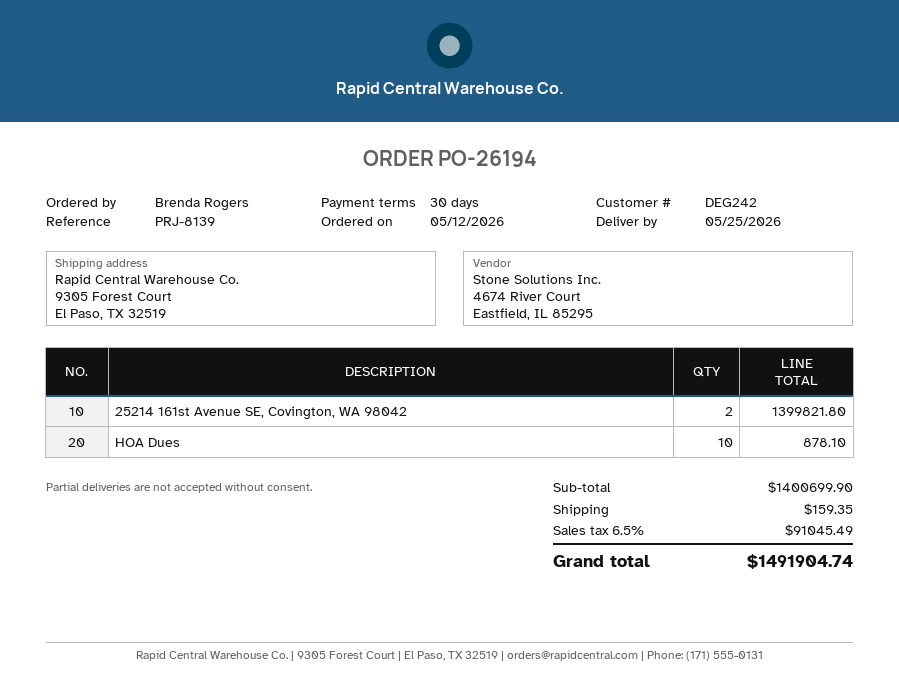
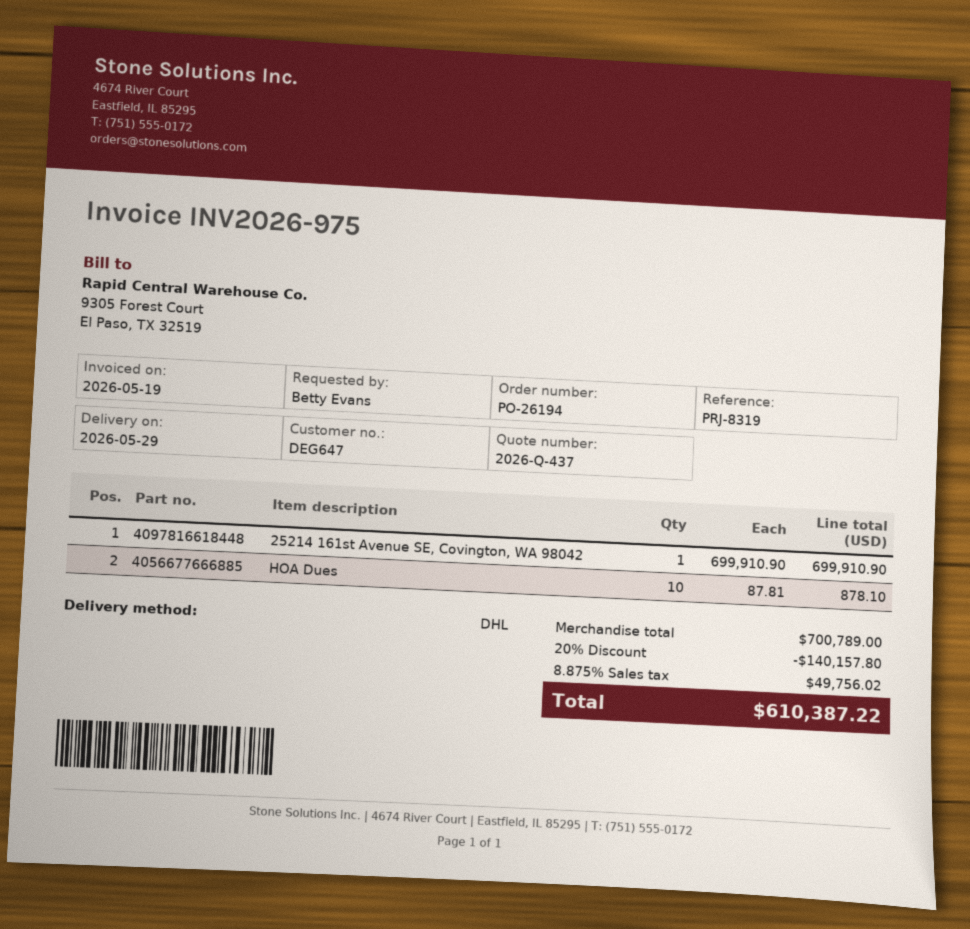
delivery date: 2026-05-25 -> 2026-05-29
customer number: DEG242 -> DEG647
reference: PRJ-8139 -> PRJ-8319
ordered by: Brenda Rogers -> Betty Evans
25214 161st Avenue SE, Covington, WA 98042: 2 for 1399821.80 -> 1 for 699910.90
subtotal: 1400699.90 -> 700789.00
discount: none -> 20% = 140157.80
shipping: 159.35 -> none
tax: 6.5% = 91045.49 -> 8.875% = 49756.02
total: 1491904.74 -> 610387.22

